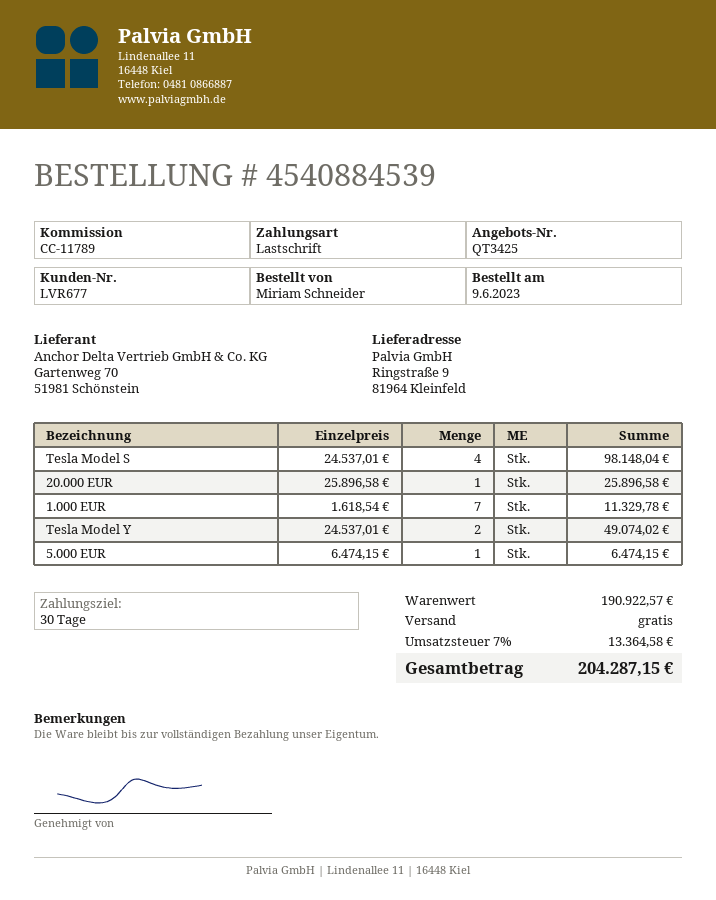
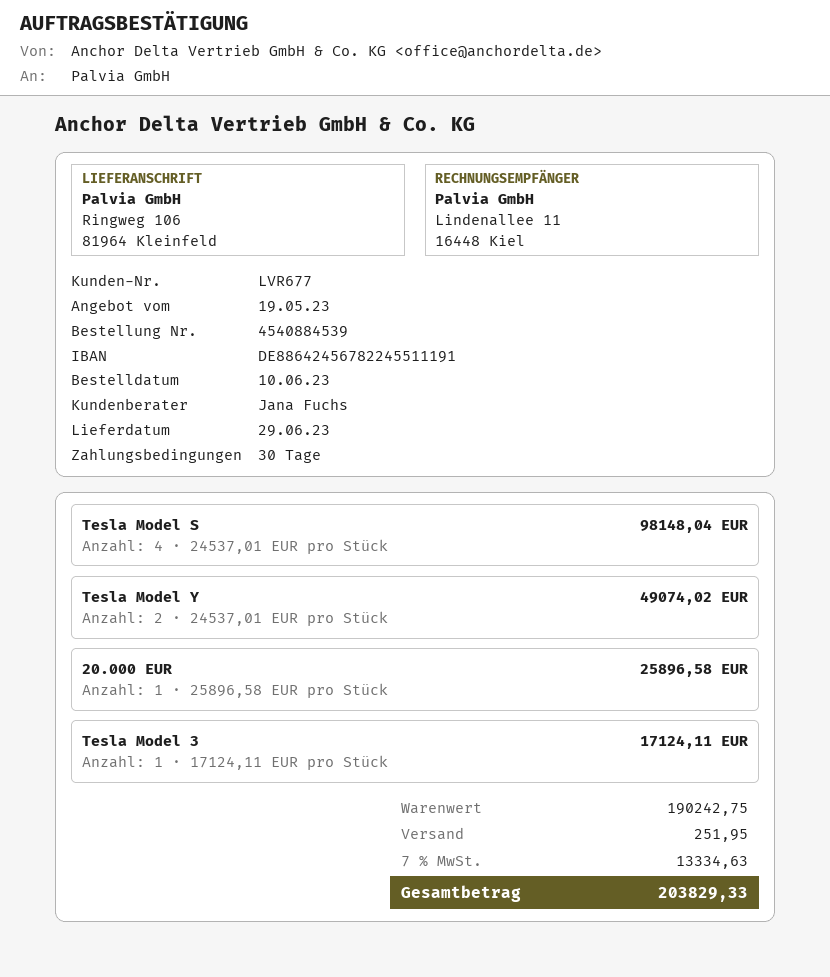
order date: 2023-06-09 -> 2023-06-10
ship to: Ringstraße 9, 81964 Kleinfeld -> Ringweg 106, 81964 Kleinfeld
1.000 EUR: 7 x 1618.54 = 11329.78 -> none
5.000 EUR: 1 x 6474.15 = 6474.15 -> none
Tesla Model 3: none -> 1 x 17124.11 = 17124.11
subtotal: 190922.57 -> 190242.75
shipping: 0.00 -> 251.95
tax: 7% = 13364.58 -> 7% = 13334.63
total: 204287.15 -> 203829.33

